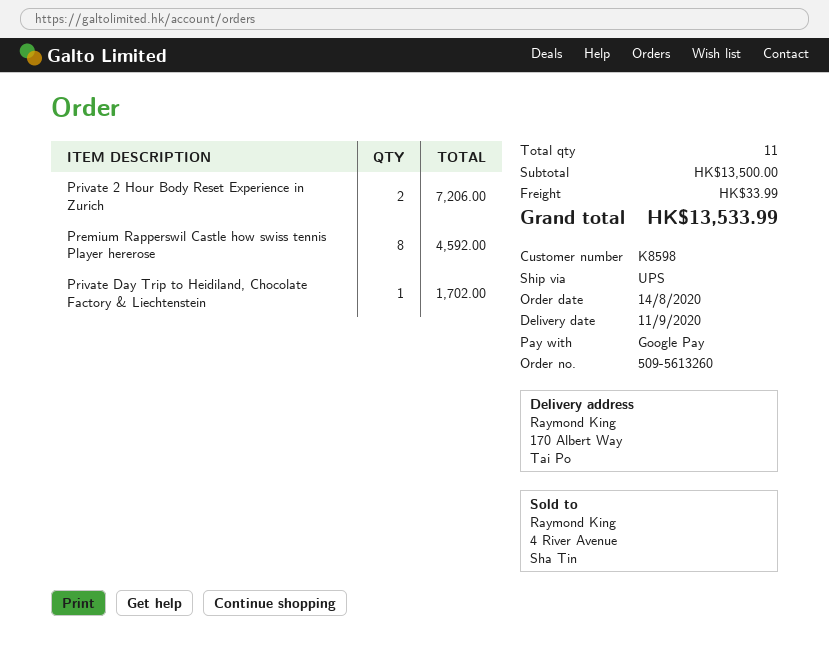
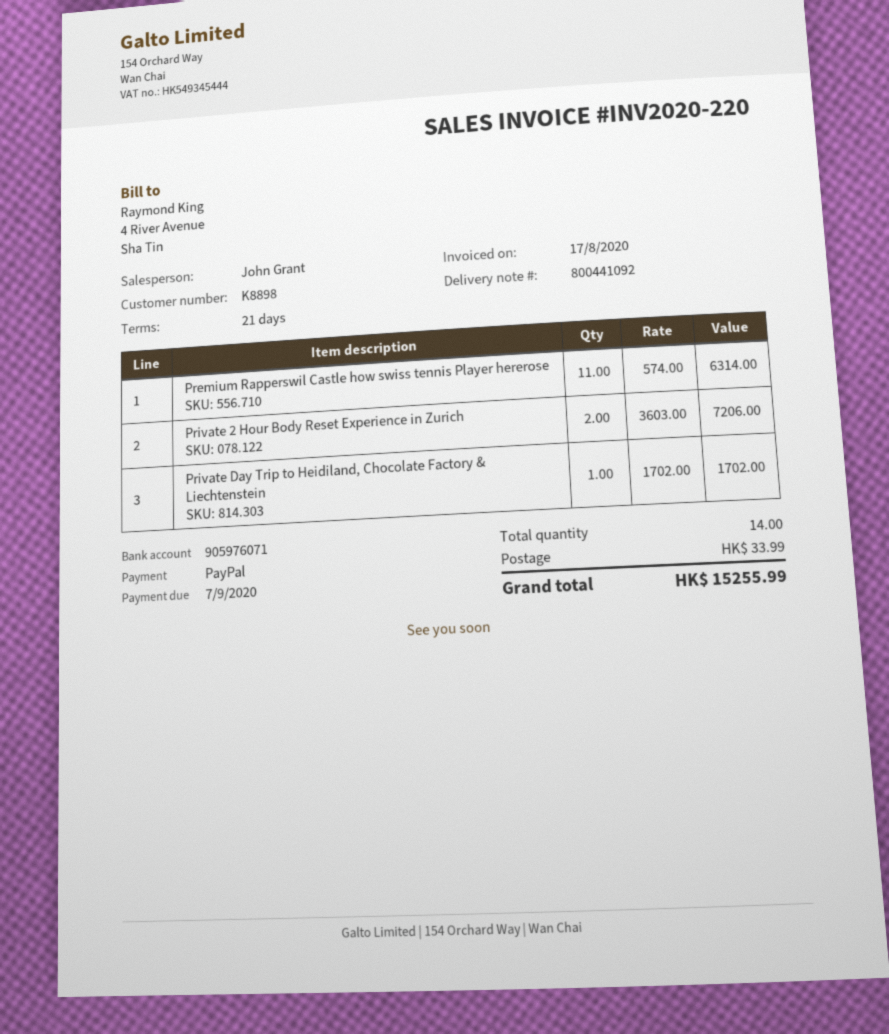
customer number: K8598 -> K8898
payment method: Google Pay -> PayPal
Premium Rapperswil Castle how swiss tennis Player hererose: 8 for 4592.00 -> 11 for 6314.00
total quantity: 11 -> 14
total: 13533.99 -> 15255.99

